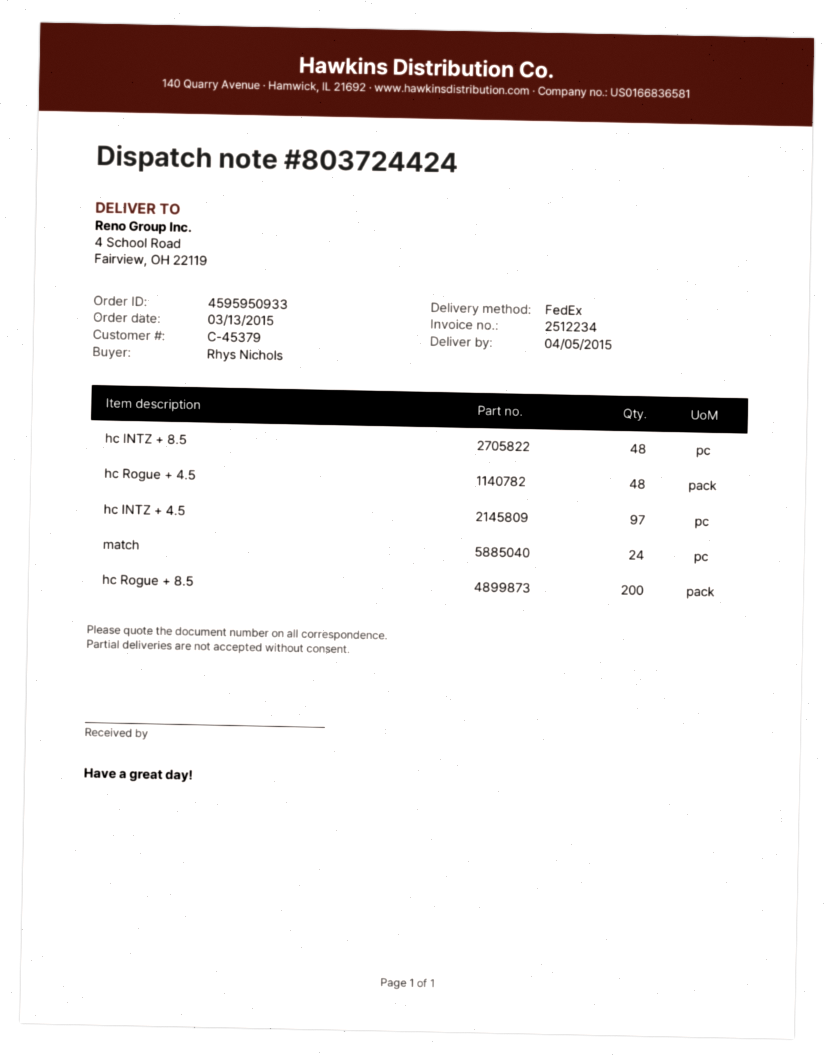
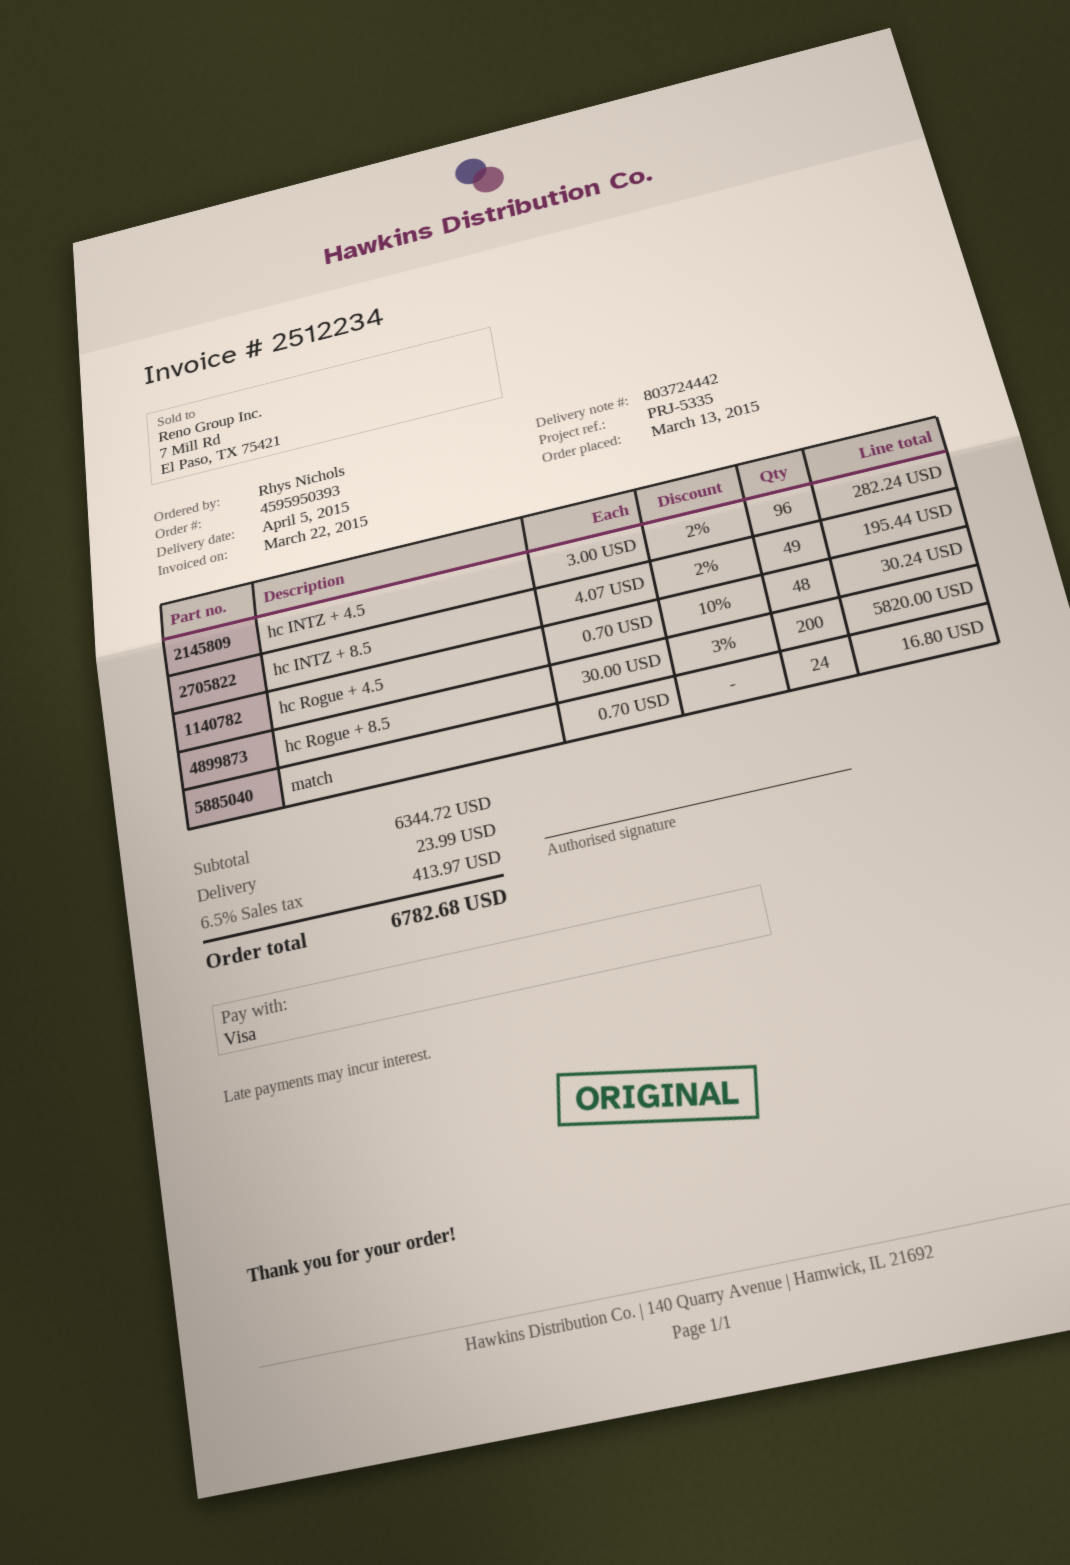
order number: 4595950933 -> 4595950393
delivery note number: 803724424 -> 803724442
hc INTZ + 8.5: 48 -> 49
hc INTZ + 4.5: 97 -> 96

